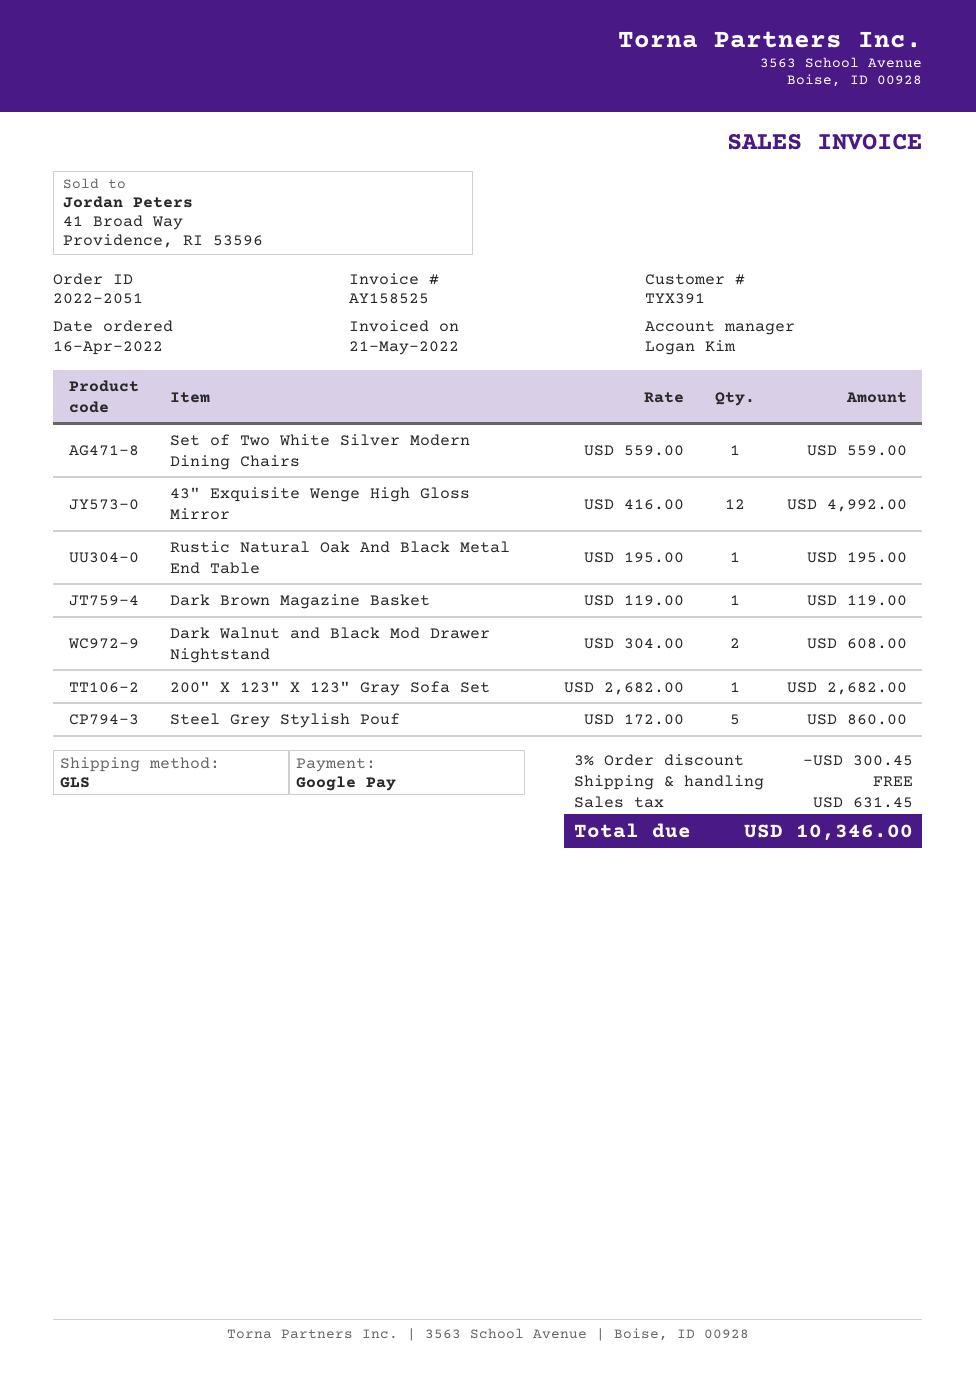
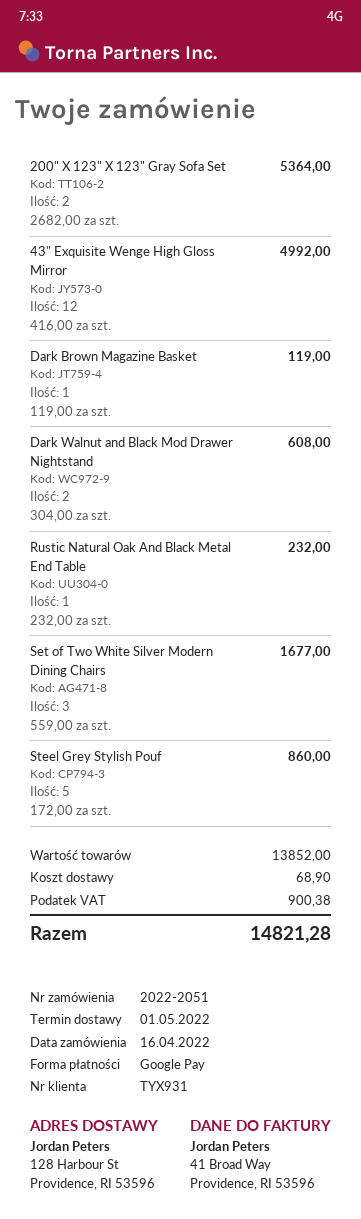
customer number: TYX391 -> TYX931
Set of Two White Silver Modern Dining Chairs: 1 x 559.00 = 559.00 -> 3 x 559.00 = 1677.00
Rustic Natural Oak And Black Metal End Table: 1 x 195.00 = 195.00 -> 1 x 232.00 = 232.00
200" X 123" X 123" Gray Sofa Set: 1 x 2682.00 = 2682.00 -> 2 x 2682.00 = 5364.00
discount: 3% = 300.45 -> none
shipping: 0.00 -> 68.90
tax: 631.45 -> 900.38
total: 10346.00 -> 14821.28

